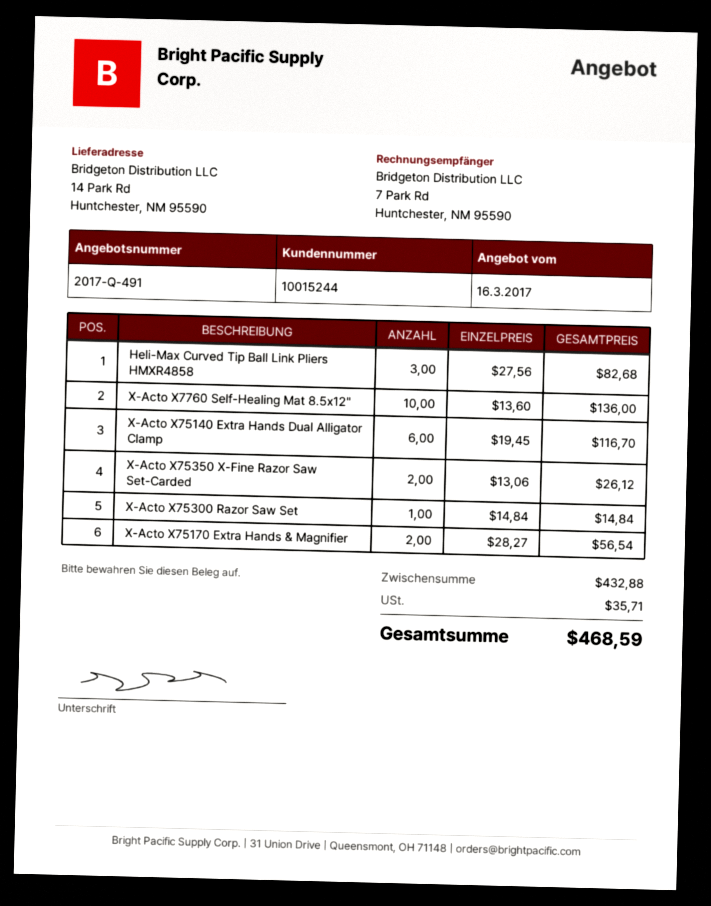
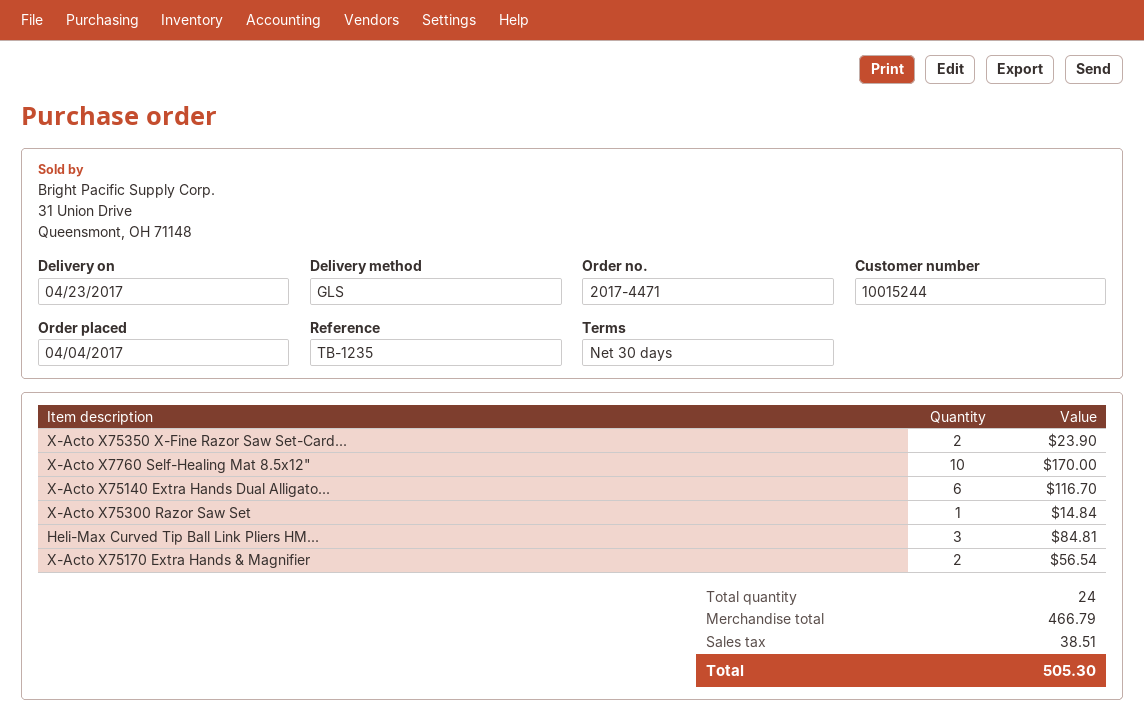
Heli-Max Curved Tip Ball Link Pliers HMXR4858: 3 for 82.68 -> 3 for 84.81
X-Acto X7760 Self-Healing Mat 8.5x12": 10 for 136.00 -> 10 for 170.00
X-Acto X75350 X-Fine Razor Saw Set-Carded: 2 for 26.12 -> 2 for 23.90
subtotal: 432.88 -> 466.79
tax: 35.71 -> 38.51
total: 468.59 -> 505.30

